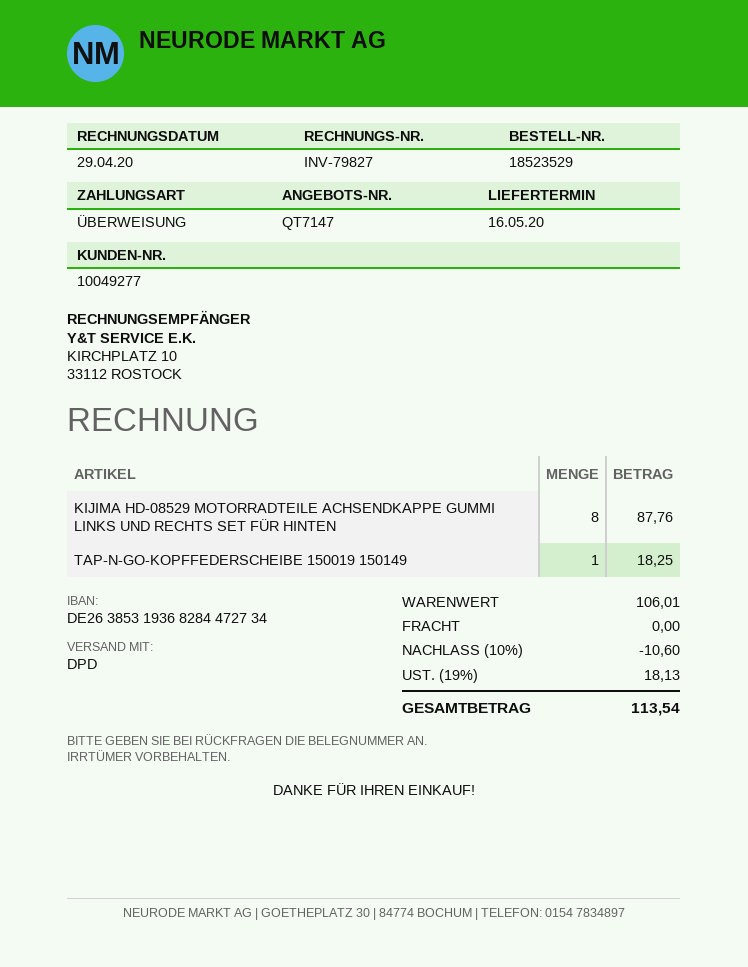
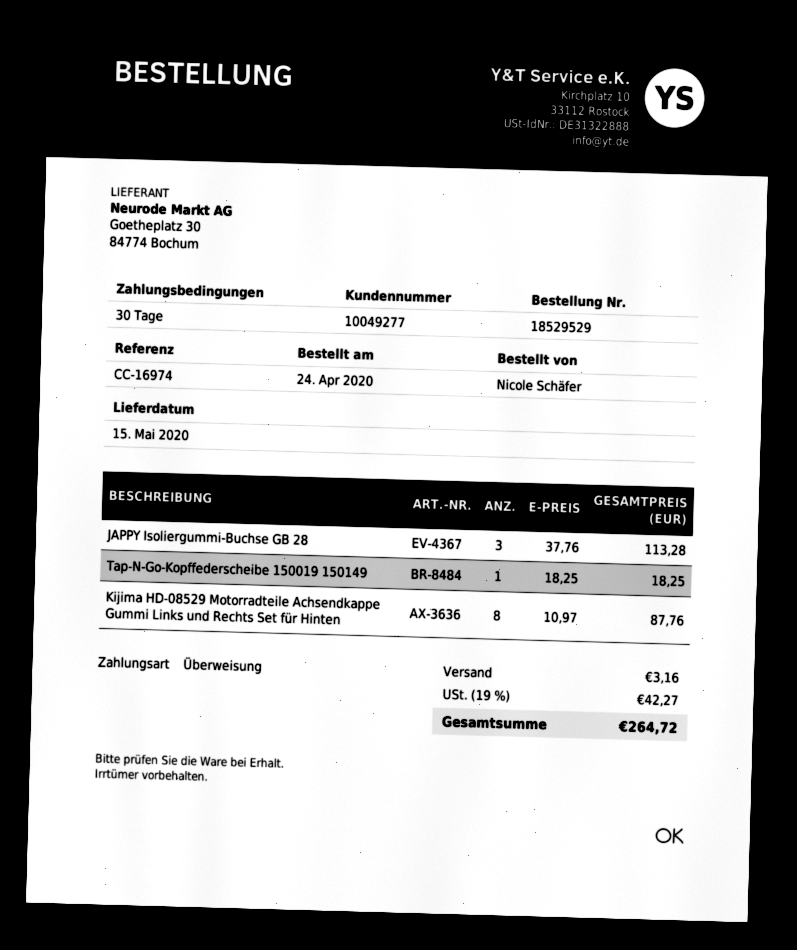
order number: 18523529 -> 18529529
delivery date: 2020-05-16 -> 2020-05-15
JAPPY Isoliergummi-Buchse GB 28: none -> 3 for 113.28
discount: 10% = 10.60 -> none
shipping: 0.00 -> 3.16
tax: 19% = 18.13 -> 19% = 42.27
total: 113.54 -> 264.72

